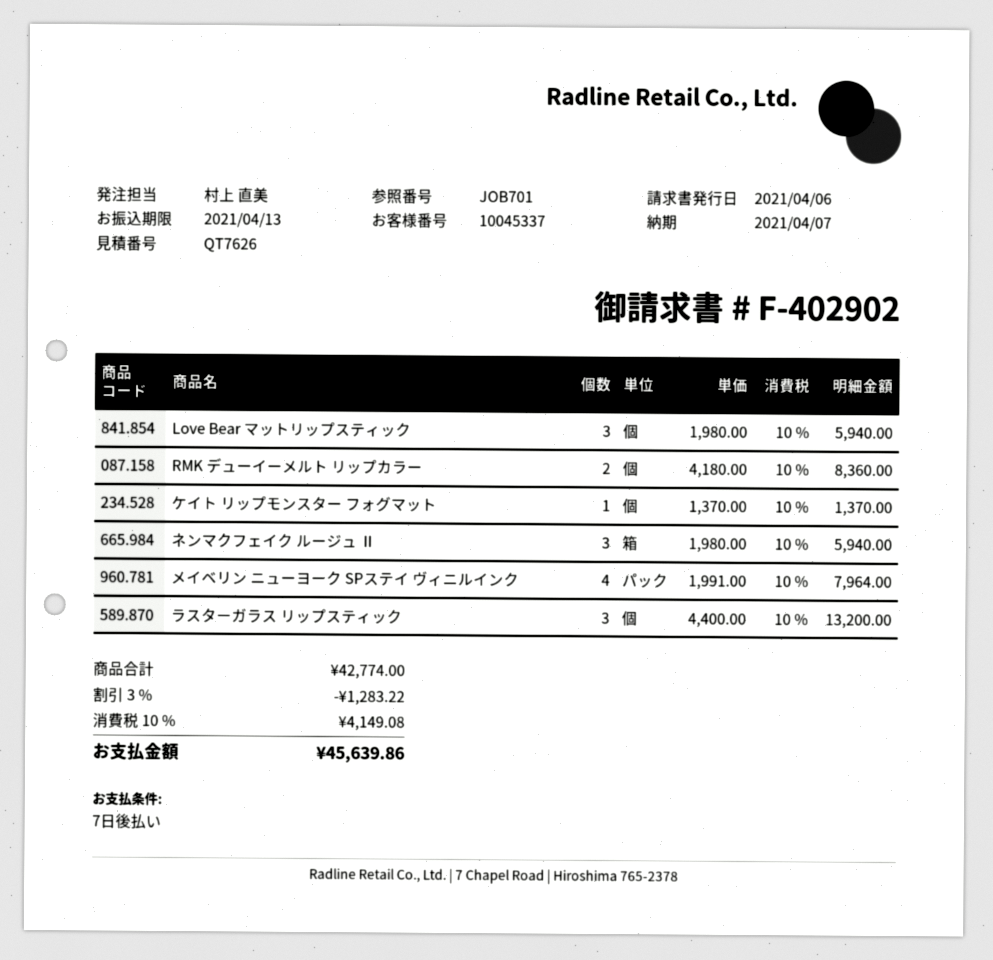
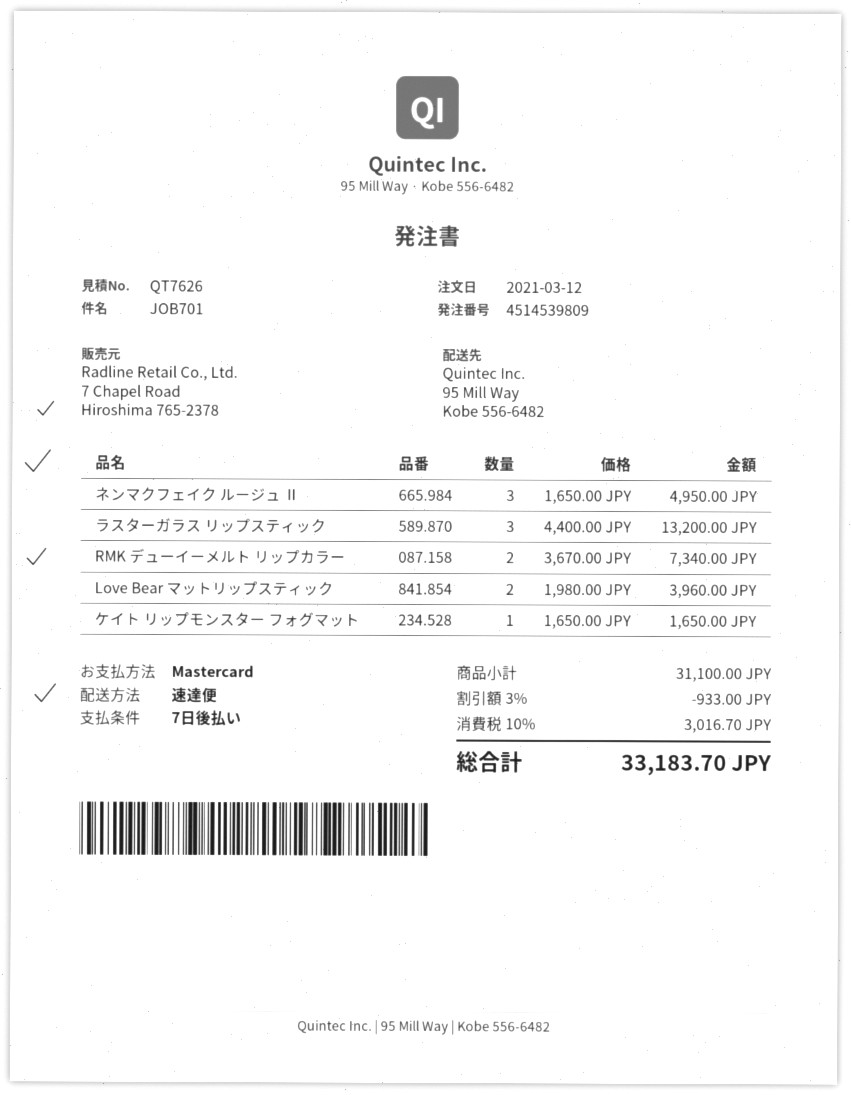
Love Bear マットリップスティック: 3 x 1980.00 = 5940.00 -> 2 x 1980.00 = 3960.00
RMK デューイーメルト リップカラー: 2 x 4180.00 = 8360.00 -> 2 x 3670.00 = 7340.00
ケイト リップモンスター フォグマット: 1 x 1370.00 = 1370.00 -> 1 x 1650.00 = 1650.00
ネンマクフェイク ルージュ Ⅱ: 3 x 1980.00 = 5940.00 -> 3 x 1650.00 = 4950.00
メイベリン ニューヨーク SPステイ ヴィニルインク: 4 x 1991.00 = 7964.00 -> none
subtotal: 42774.00 -> 31100.00
discount: 3% = 1283.22 -> 3% = 933.00
tax: 10% = 4149.08 -> 10% = 3016.70
total: 45639.86 -> 33183.70

